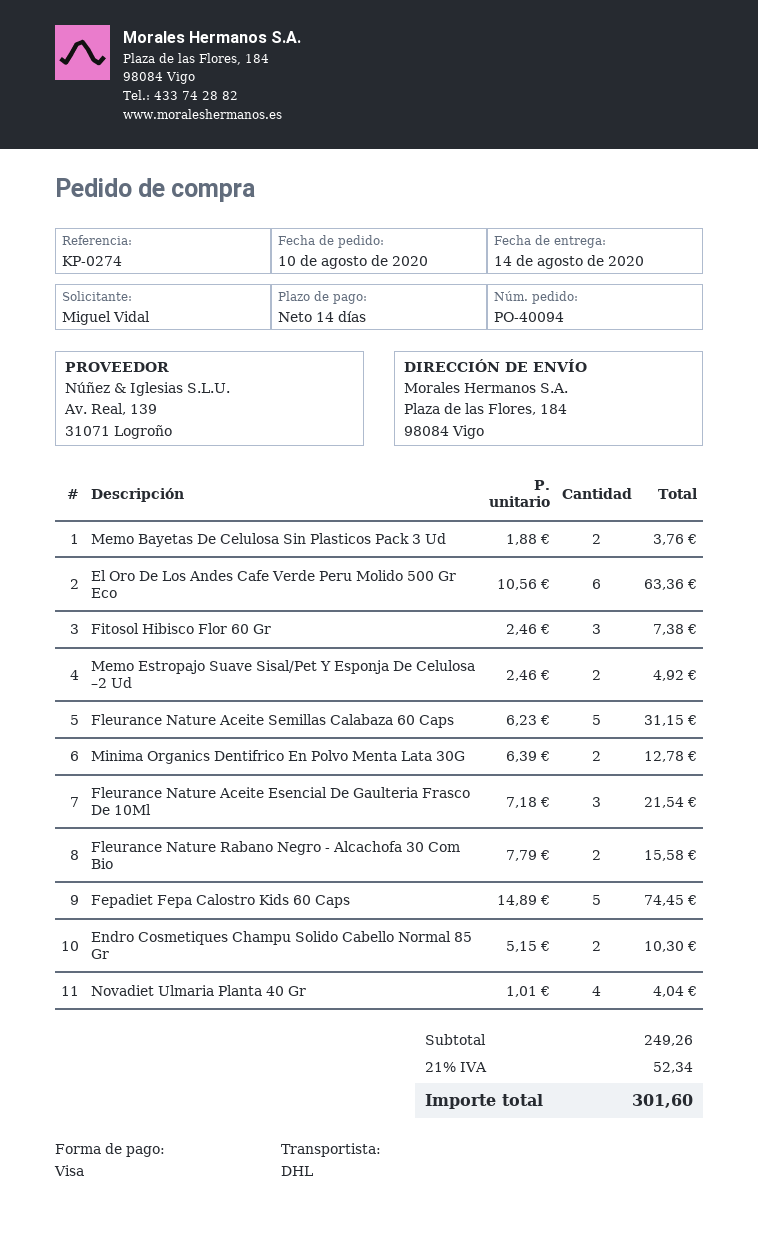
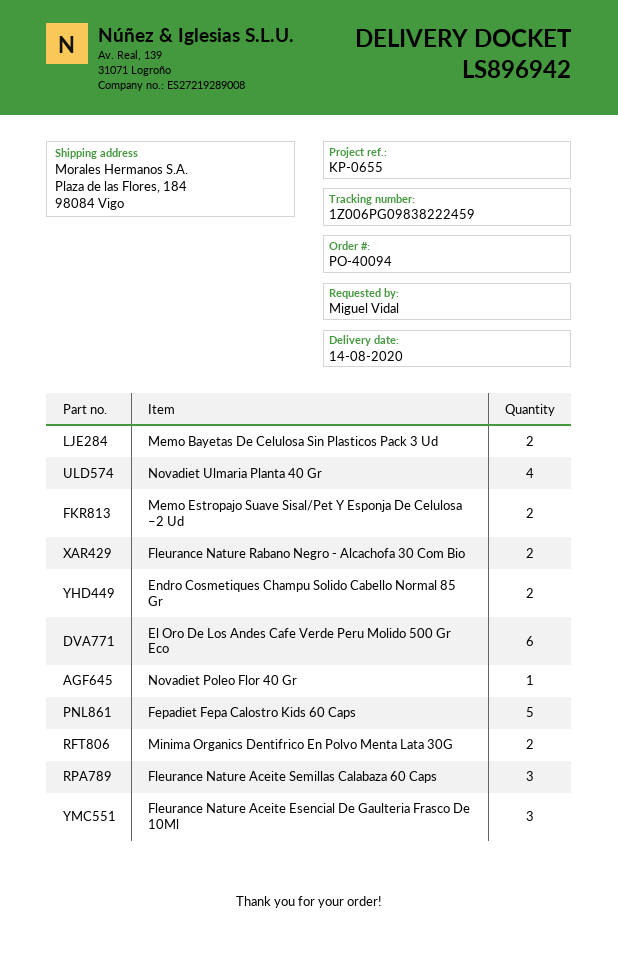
reference: KP-0274 -> KP-0655
Fitosol Hibisco Flor 60 Gr: 3 -> none
Fleurance Nature Aceite Semillas Calabaza 60 Caps: 5 -> 3
Novadiet Poleo Flor 40 Gr: none -> 1

